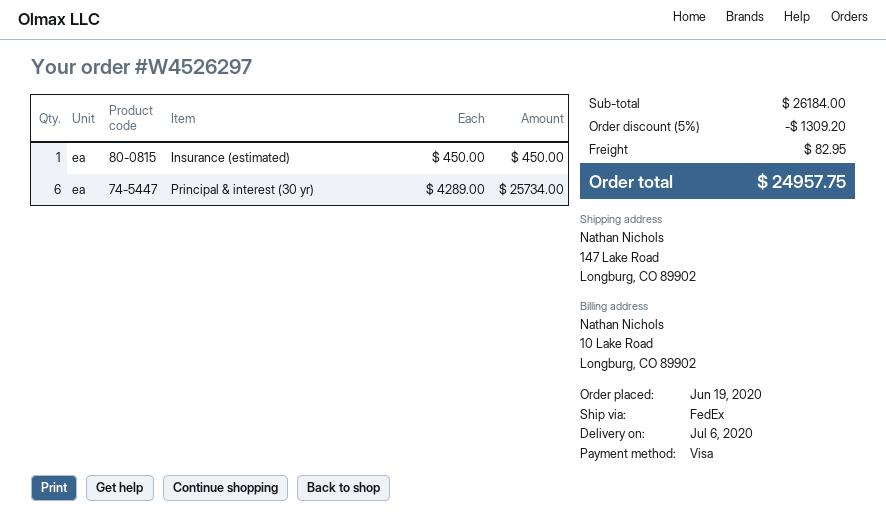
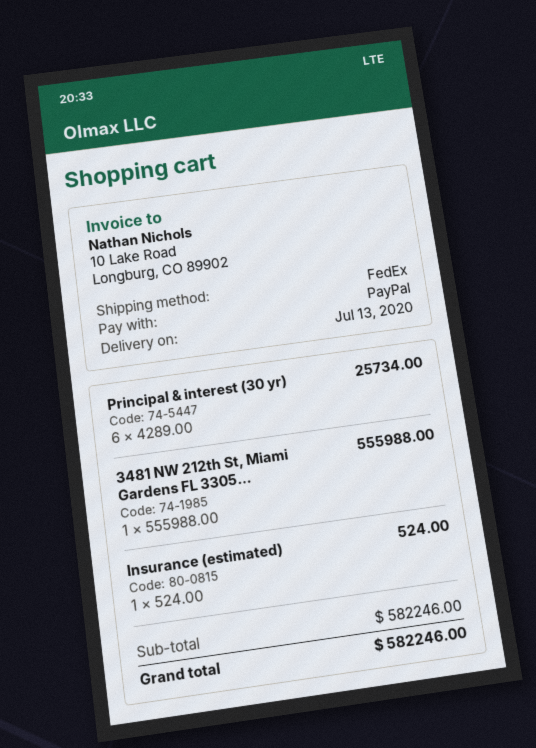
delivery date: 2020-07-06 -> 2020-07-13
payment method: Visa -> PayPal
Insurance (estimated): 1 x 450.00 = 450.00 -> 1 x 524.00 = 524.00
3481 NW 212th St, Miami Gardens FL 3305...: none -> 1 x 555988.00 = 555988.00
subtotal: 26184.00 -> 582246.00
discount: 5% = 1309.20 -> none
shipping: 82.95 -> none
total: 24957.75 -> 582246.00

